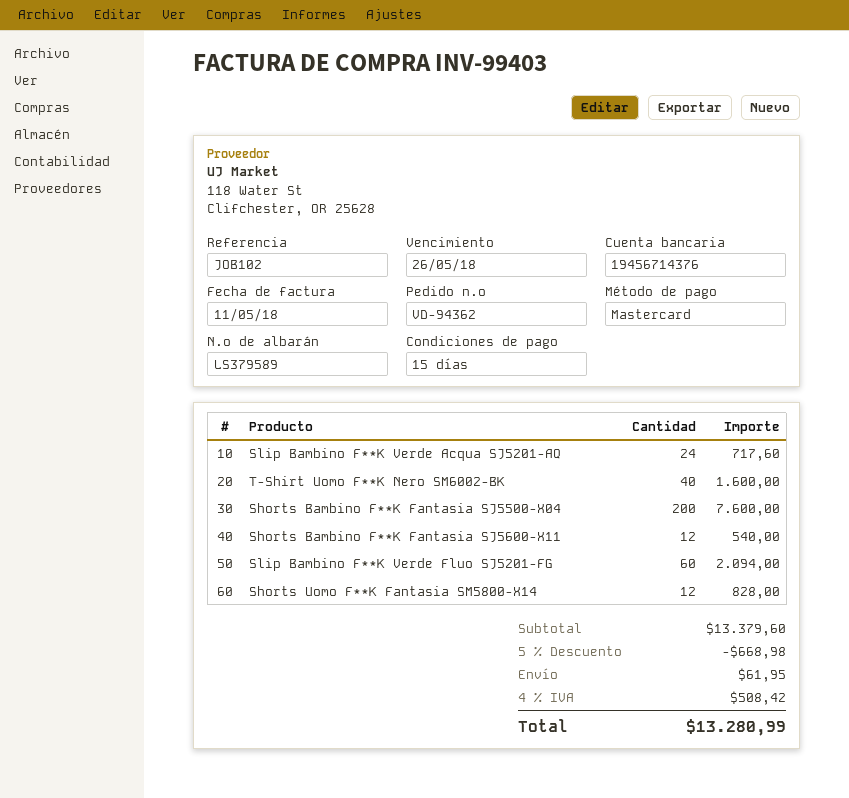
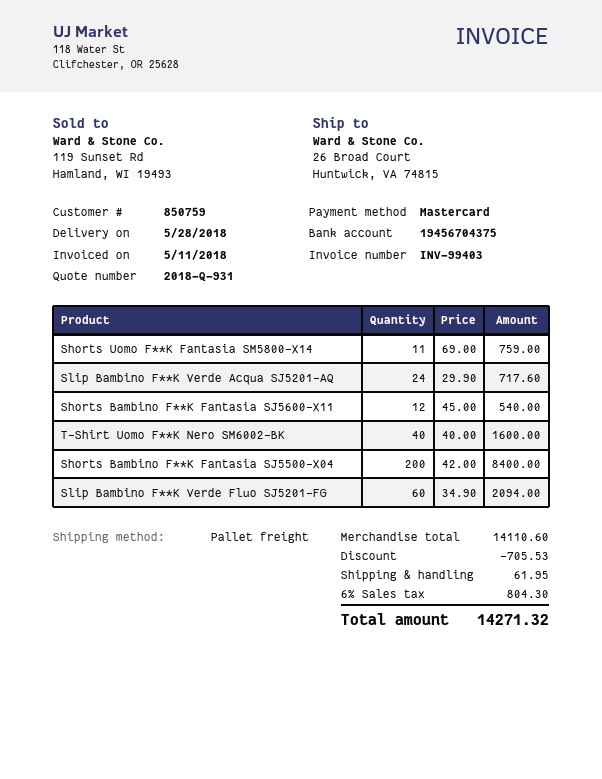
bank account: 19456714376 -> 19456704375
Shorts Bambino F**K Fantasia SJ5500-X04: 200 for 7600.00 -> 200 for 8400.00
Shorts Uomo F**K Fantasia SM5800-X14: 12 for 828.00 -> 11 for 759.00
subtotal: 13379.60 -> 14110.60
discount: 668.98 -> 705.53
tax: 4% = 508.42 -> 6% = 804.30
total: 13280.99 -> 14271.32

